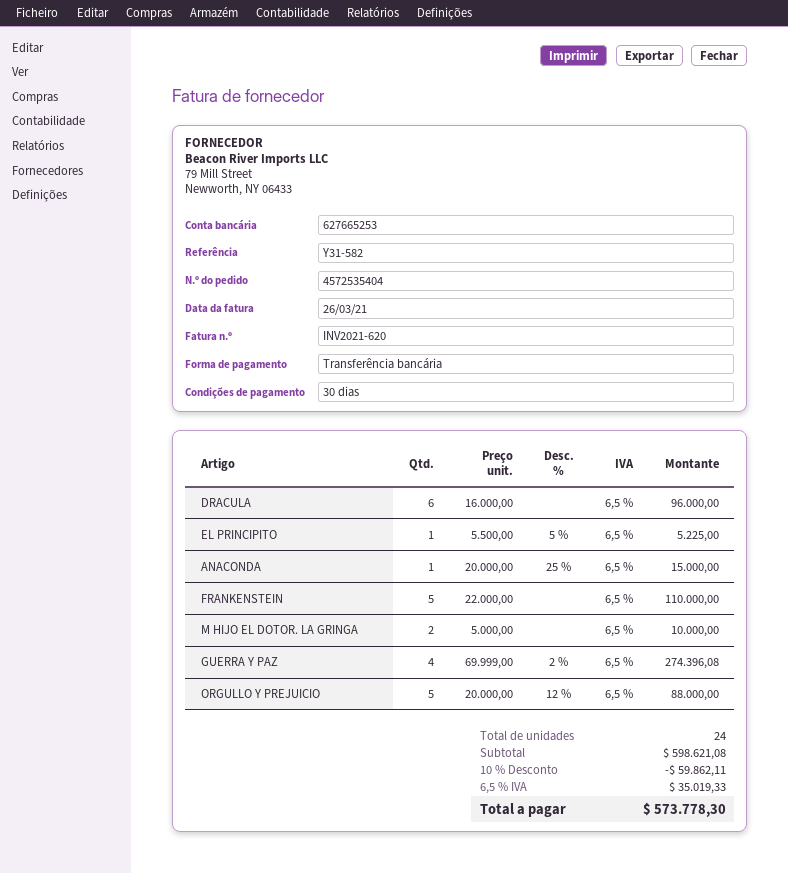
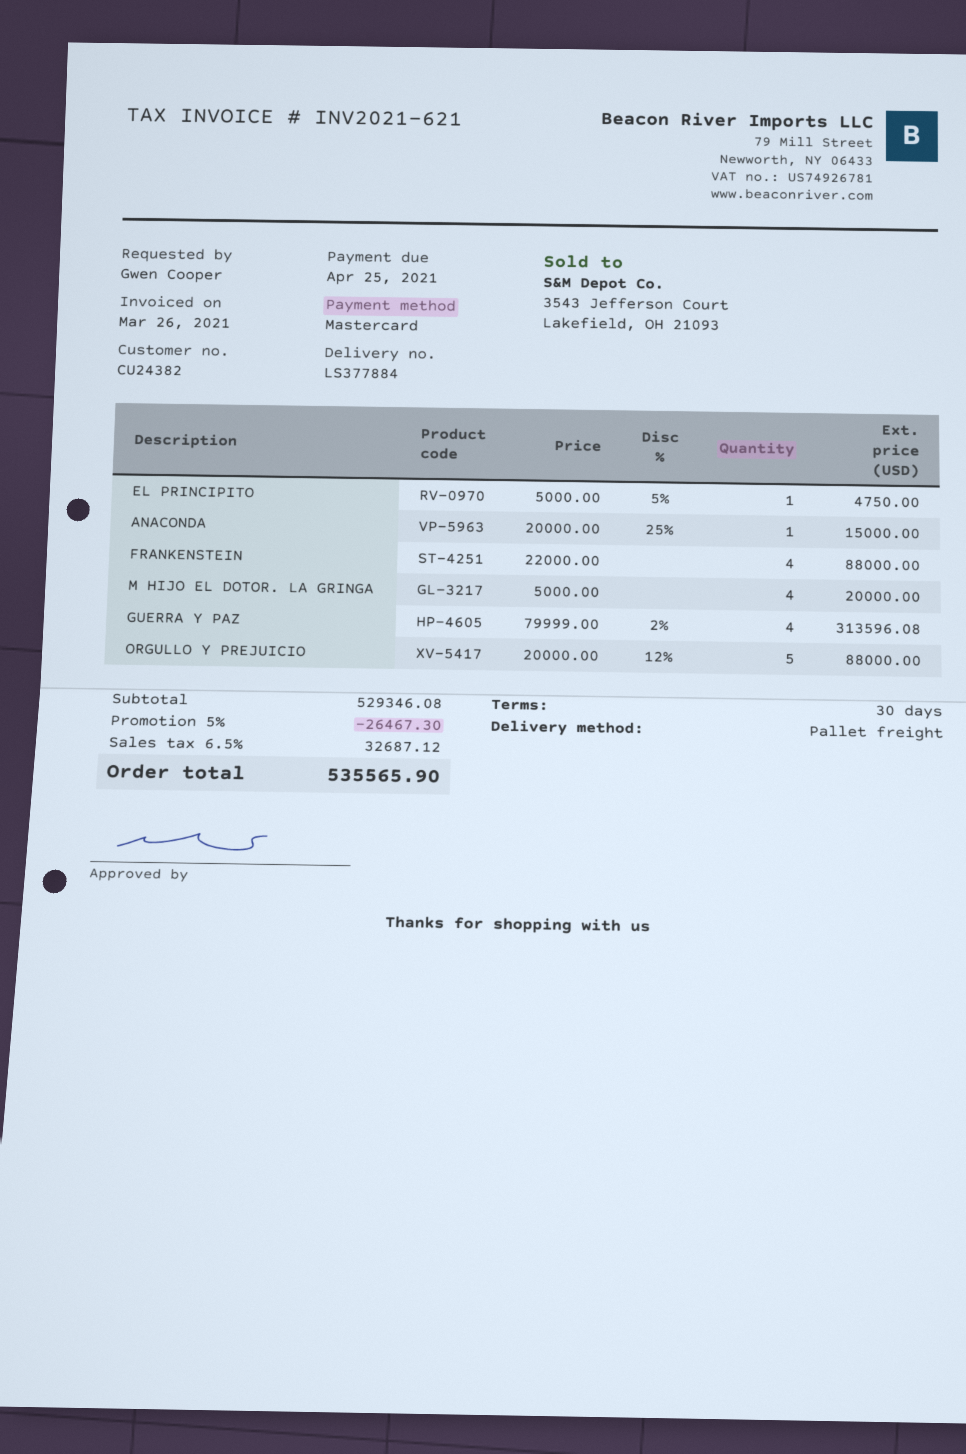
invoice number: INV2021-620 -> INV2021-621
payment method: bank transfer -> Mastercard
DRACULA: 6 x 16000.00 = 96000.00 -> none
EL PRINCIPITO: 1 x 5500.00 - 5% = 5225.00 -> 1 x 5000.00 - 5% = 4750.00
FRANKENSTEIN: 5 x 22000.00 = 110000.00 -> 4 x 22000.00 = 88000.00
M HIJO EL DOTOR. LA GRINGA: 2 x 5000.00 = 10000.00 -> 4 x 5000.00 = 20000.00
GUERRA Y PAZ: 4 x 69999.00 - 2% = 274396.08 -> 4 x 79999.00 - 2% = 313596.08
subtotal: 598621.08 -> 529346.08
discount: 10% = 59862.11 -> 5% = 26467.30
tax: 6.5% = 35019.33 -> 6.5% = 32687.12
total: 573778.30 -> 535565.90

